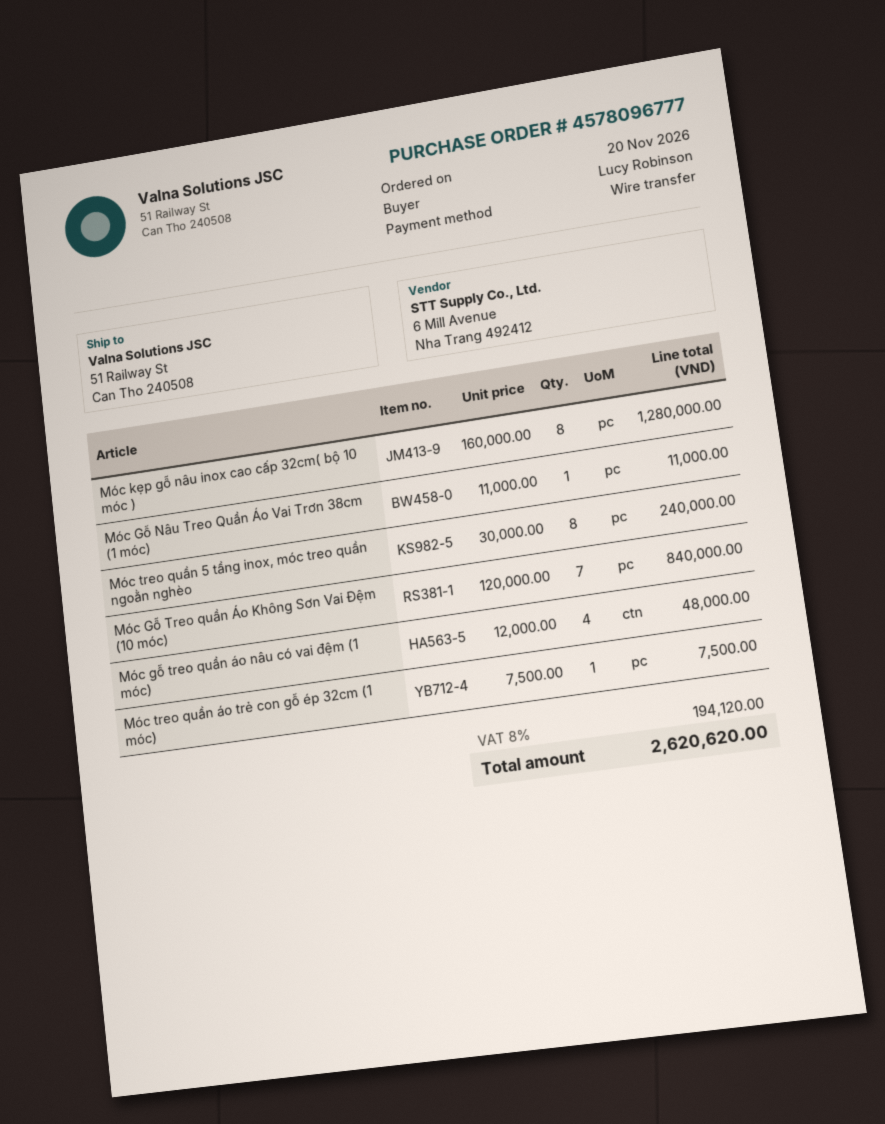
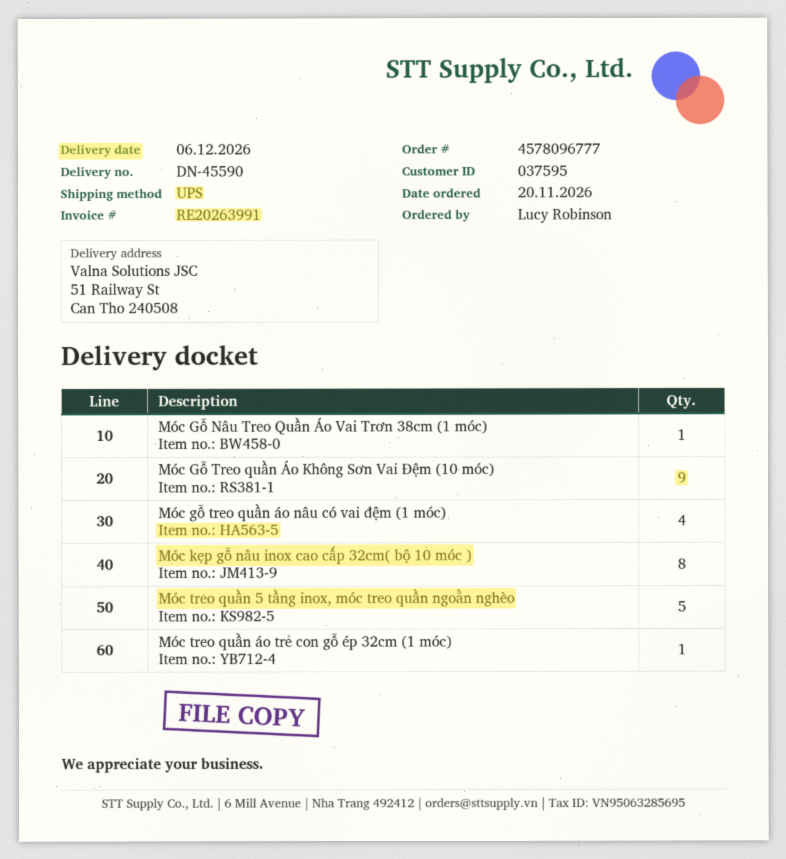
Móc treo quần 5 tầng inox, móc treo quần ngoằn nghèo: 8 -> 5
Móc Gỗ Treo quần Áo Không Sơn Vai Đệm (10 móc): 7 -> 9

